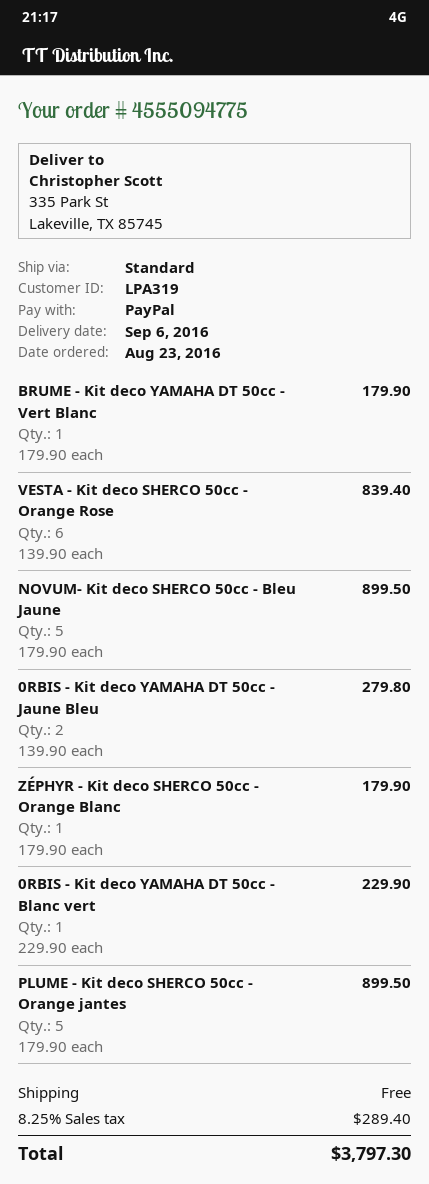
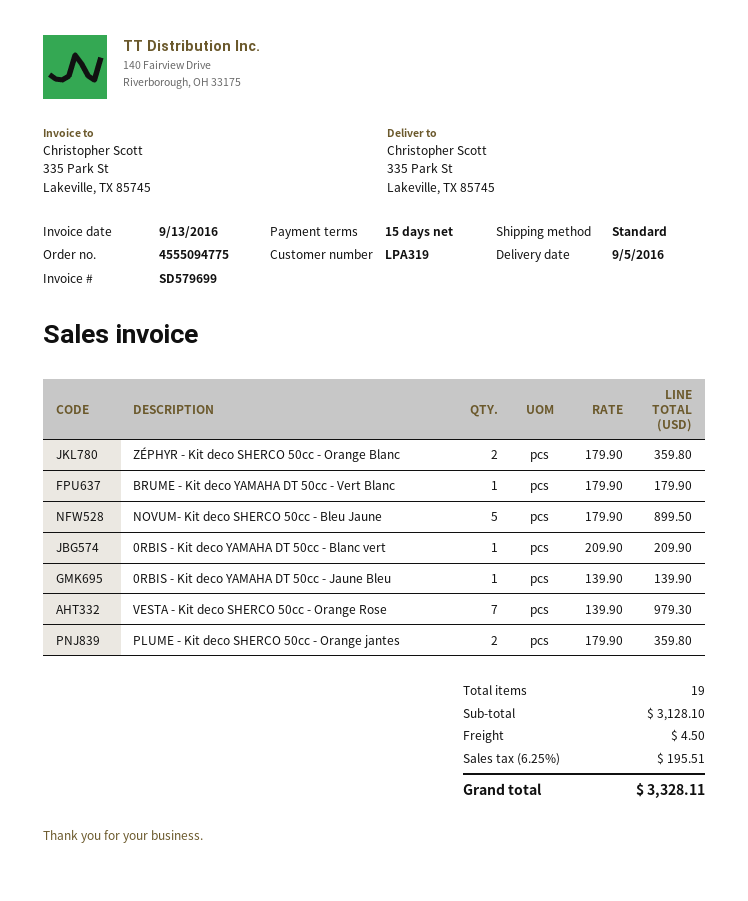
delivery date: 2016-09-06 -> 2016-09-05
VESTA - Kit deco SHERCO 50cc - Orange Rose: 6 x 139.90 = 839.40 -> 7 x 139.90 = 979.30
0RBIS - Kit deco YAMAHA DT 50cc - Jaune Bleu: 2 x 139.90 = 279.80 -> 1 x 139.90 = 139.90
ZÉPHYR - Kit deco SHERCO 50cc - Orange Blanc: 1 x 179.90 = 179.90 -> 2 x 179.90 = 359.80
0RBIS - Kit deco YAMAHA DT 50cc - Blanc vert: 1 x 229.90 = 229.90 -> 1 x 209.90 = 209.90
PLUME - Kit deco SHERCO 50cc - Orange jantes: 5 x 179.90 = 899.50 -> 2 x 179.90 = 359.80
shipping: 0.00 -> 4.50
tax: 8.25% = 289.40 -> 6.25% = 195.51
total: 3797.30 -> 3328.11

